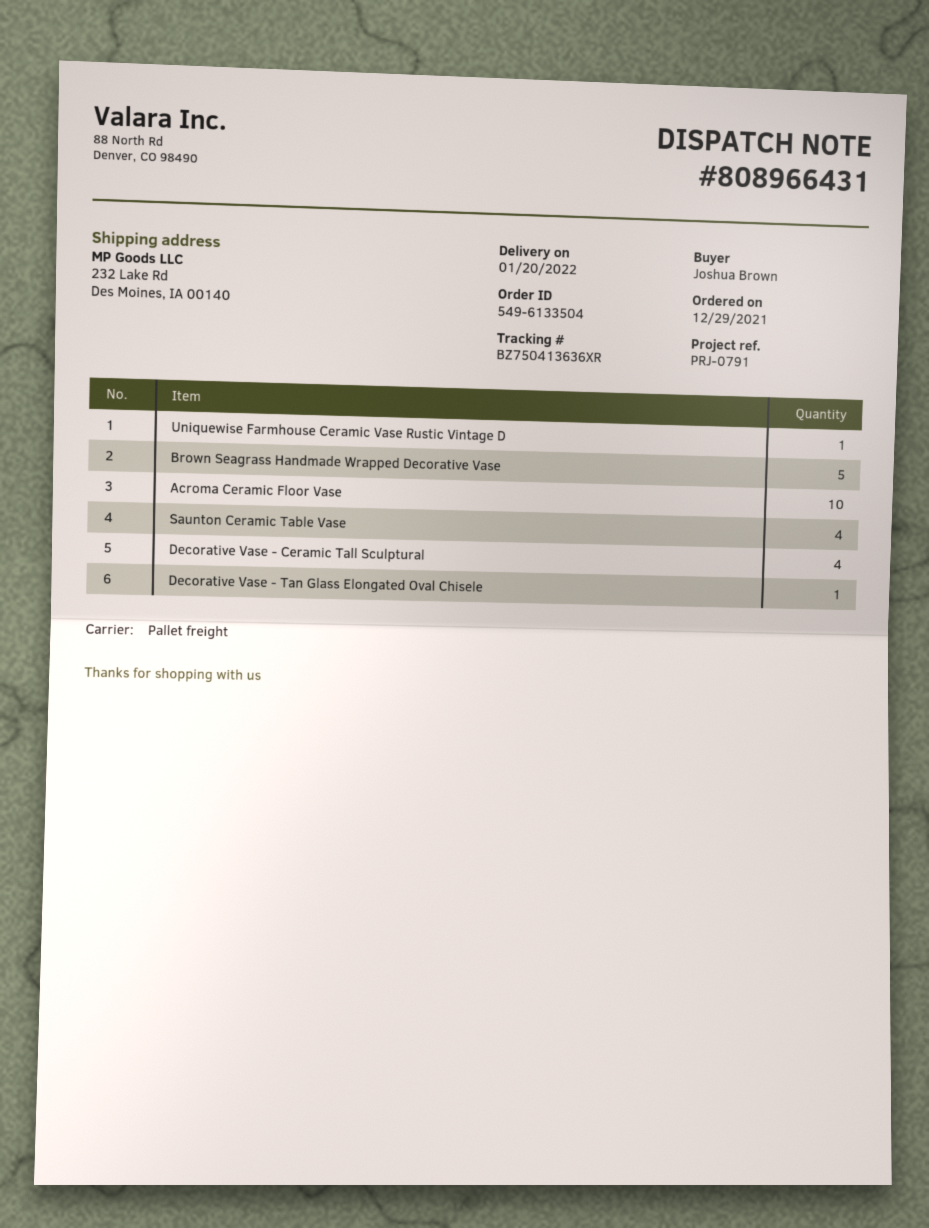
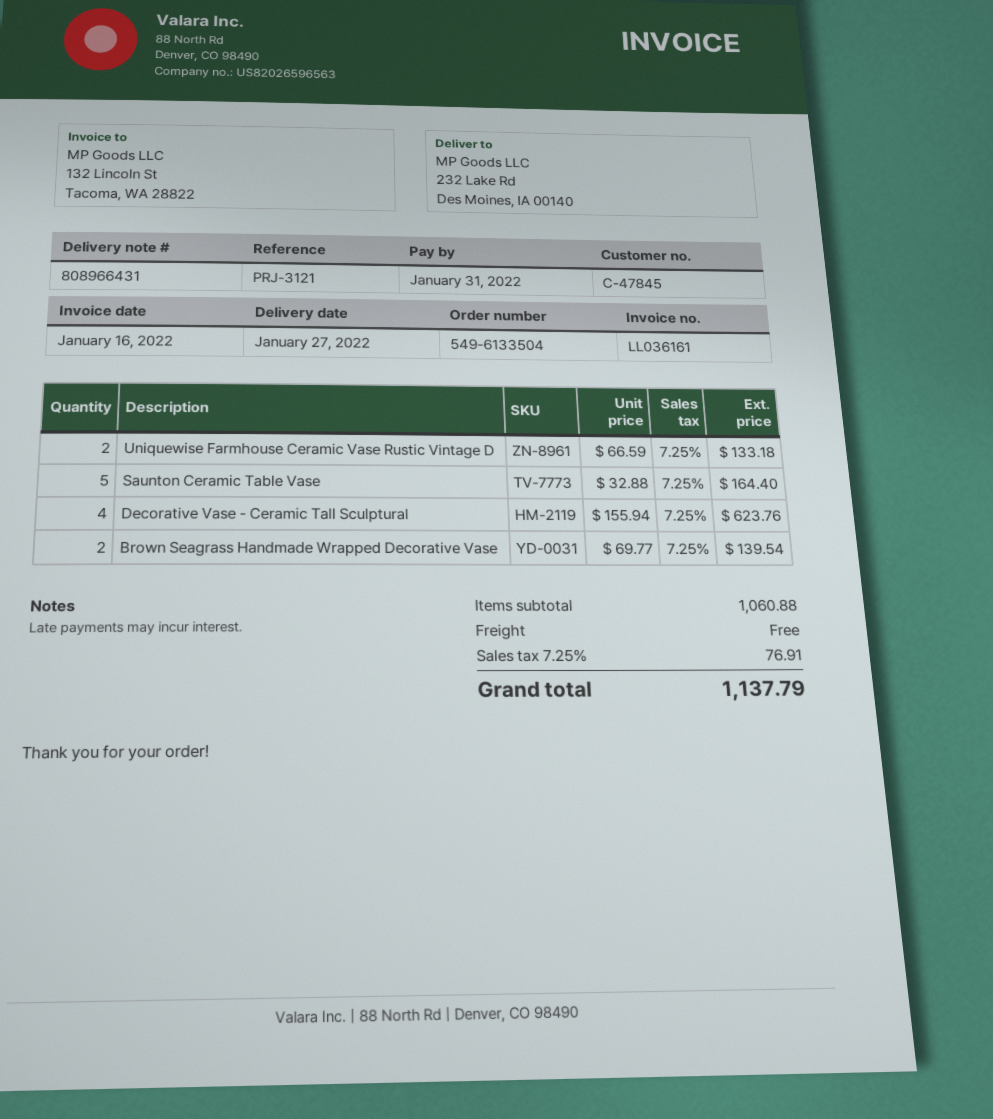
delivery date: 2022-01-20 -> 2022-01-27
reference: PRJ-0791 -> PRJ-3121
Uniquewise Farmhouse Ceramic Vase Rustic Vintage D: 1 -> 2
Brown Seagrass Handmade Wrapped Decorative Vase: 5 -> 2
Acroma Ceramic Floor Vase: 10 -> none
Saunton Ceramic Table Vase: 4 -> 5
Decorative Vase - Tan Glass Elongated Oval Chisele: 1 -> none

